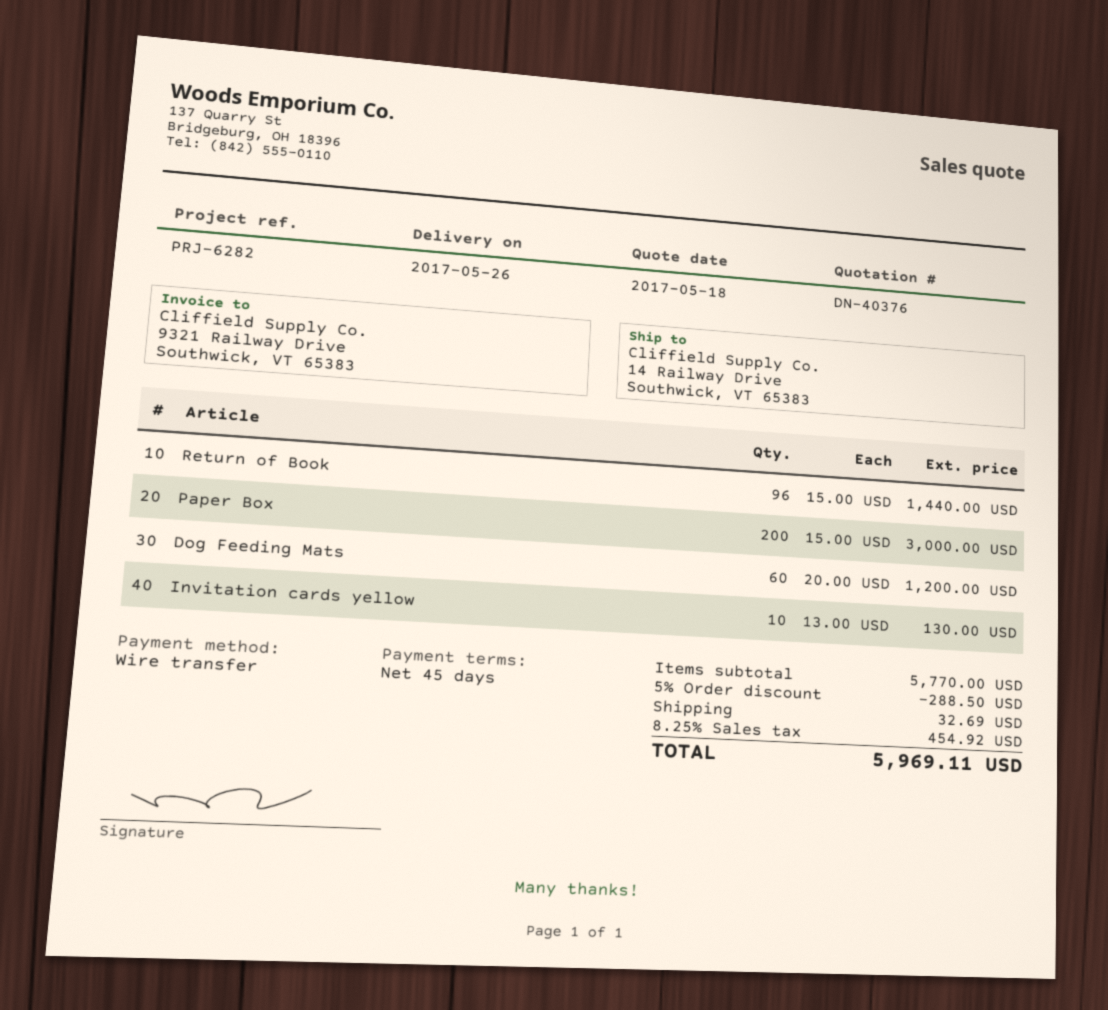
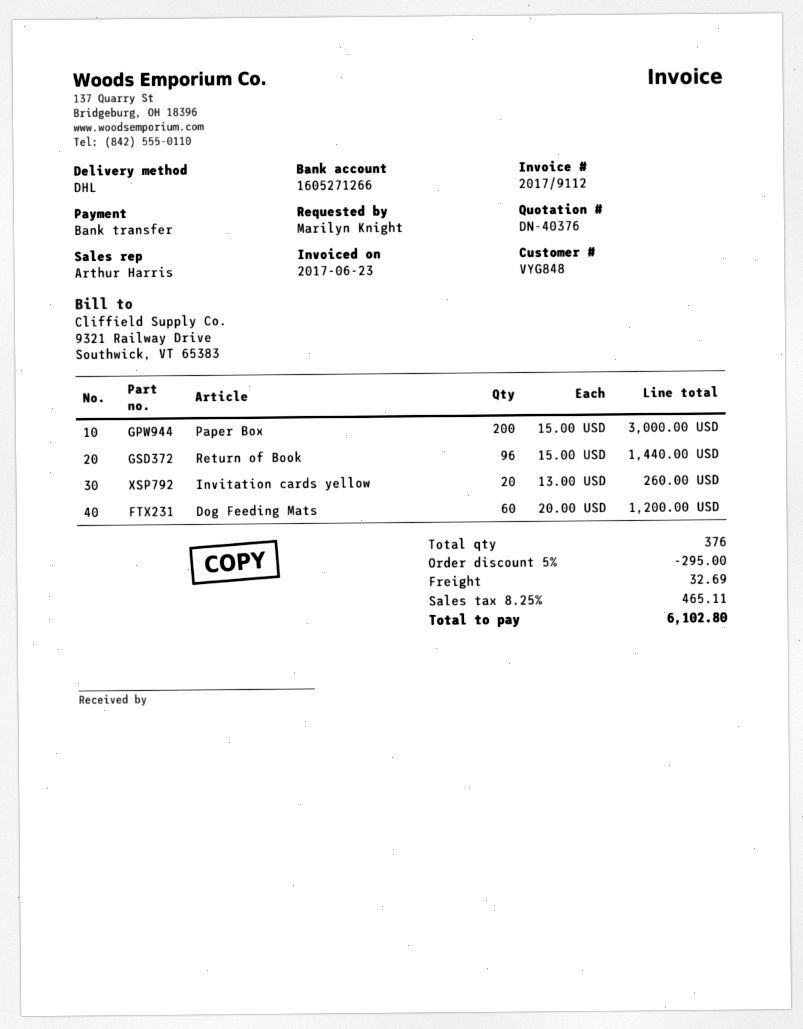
Invitation cards yellow: 10 x 13.00 = 130.00 -> 20 x 13.00 = 260.00
discount: 5% = 288.50 -> 5% = 295.00
tax: 8.25% = 454.92 -> 8.25% = 465.11
total: 5969.11 -> 6102.80

